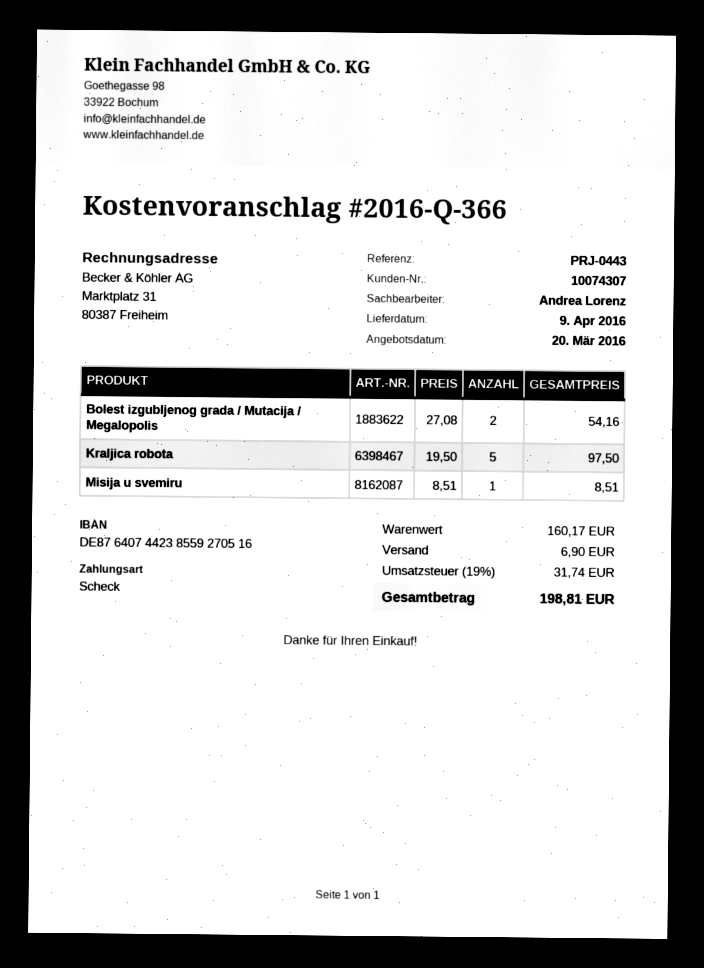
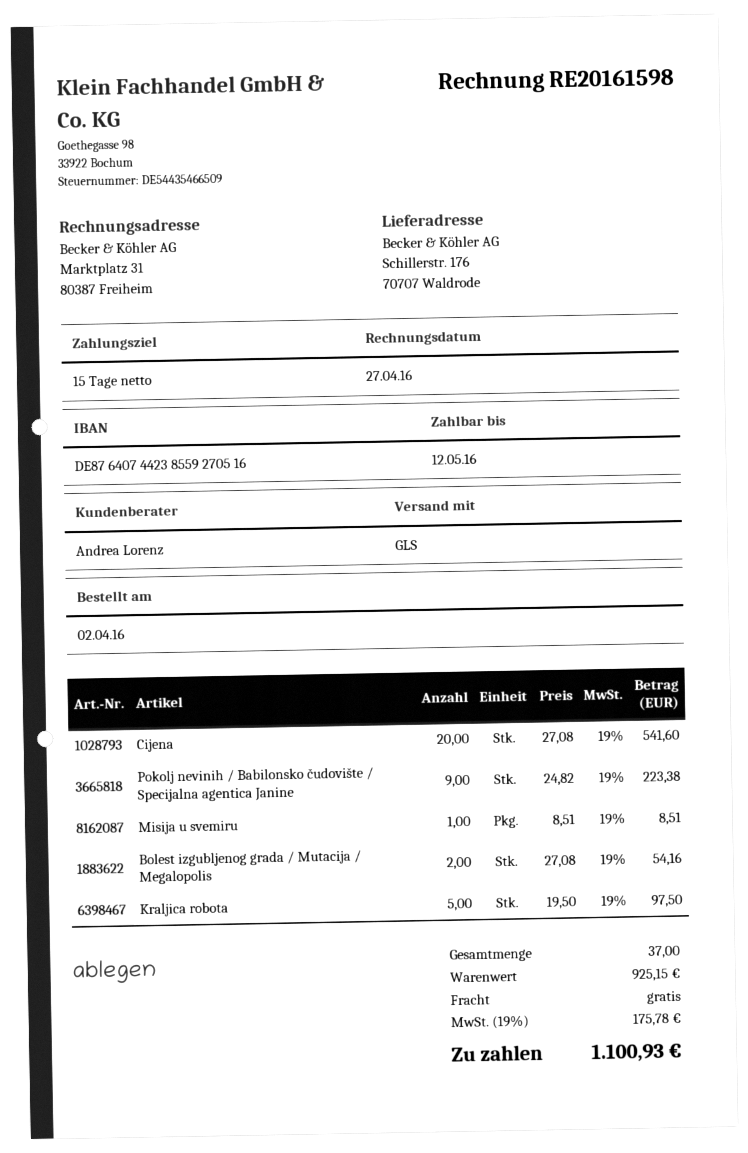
Cijena: none -> 20 x 27.08 = 541.60
Pokolj nevinih / Babilonsko čudovište / Specijalna agentica Janine: none -> 9 x 24.82 = 223.38
subtotal: 160.17 -> 925.15
shipping: 6.90 -> 0.00
tax: 19% = 31.74 -> 19% = 175.78
total: 198.81 -> 1100.93

